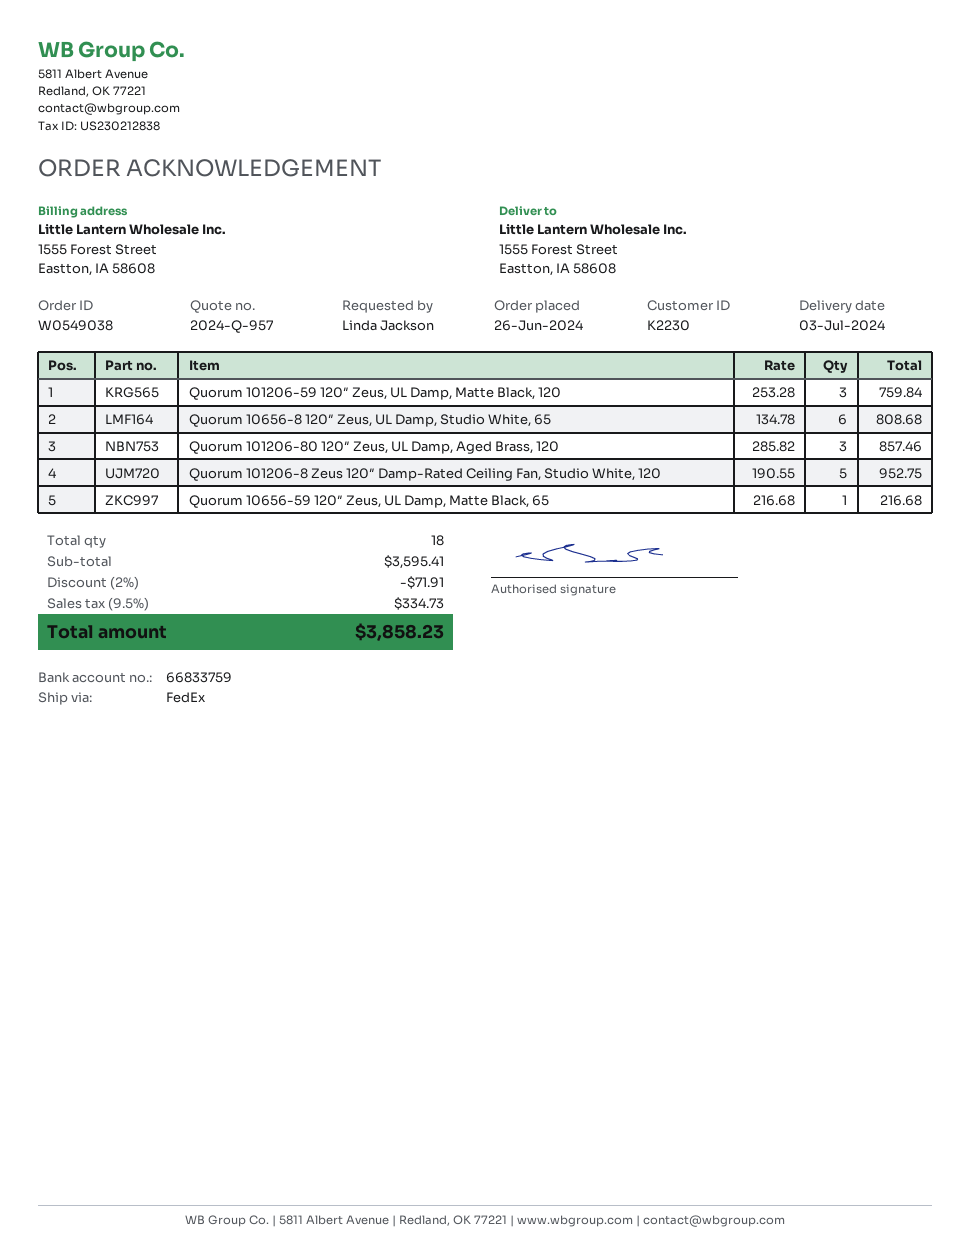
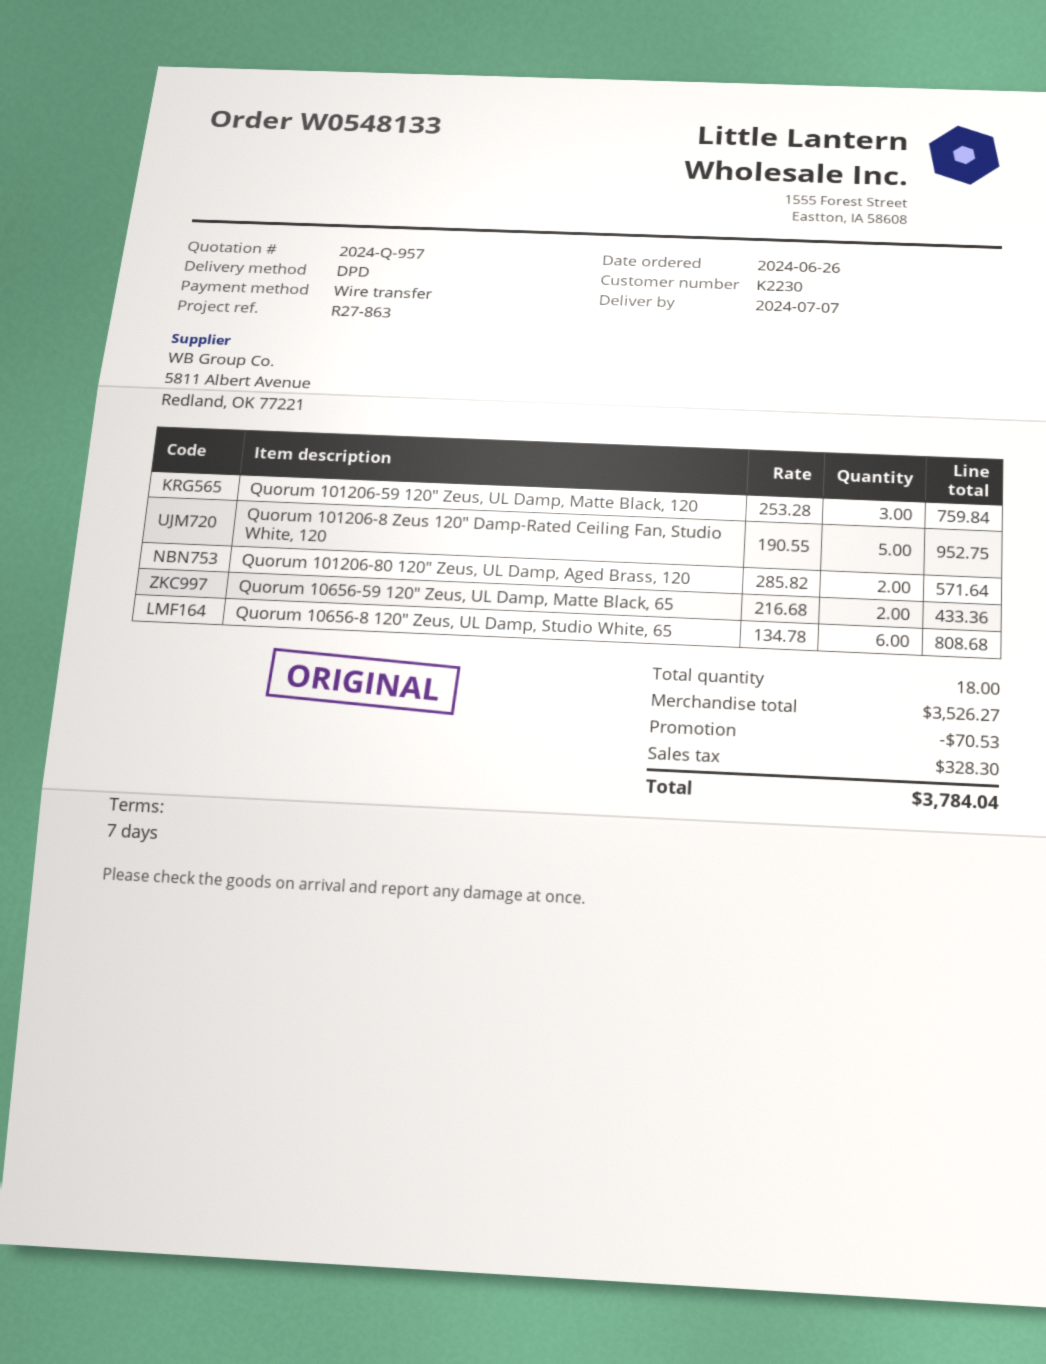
order number: W0549038 -> W0548133
delivery date: 2024-07-03 -> 2024-07-07
shipping method: FedEx -> DPD
Quorum 101206-80 120″ Zeus, UL Damp, Aged Brass, 120: 3 x 285.82 = 857.46 -> 2 x 285.82 = 571.64
Quorum 10656-59 120″ Zeus, UL Damp, Matte Black, 65: 1 x 216.68 = 216.68 -> 2 x 216.68 = 433.36
subtotal: 3595.41 -> 3526.27
discount: 71.91 -> 70.53
tax: 334.73 -> 328.30
total: 3858.23 -> 3784.04

